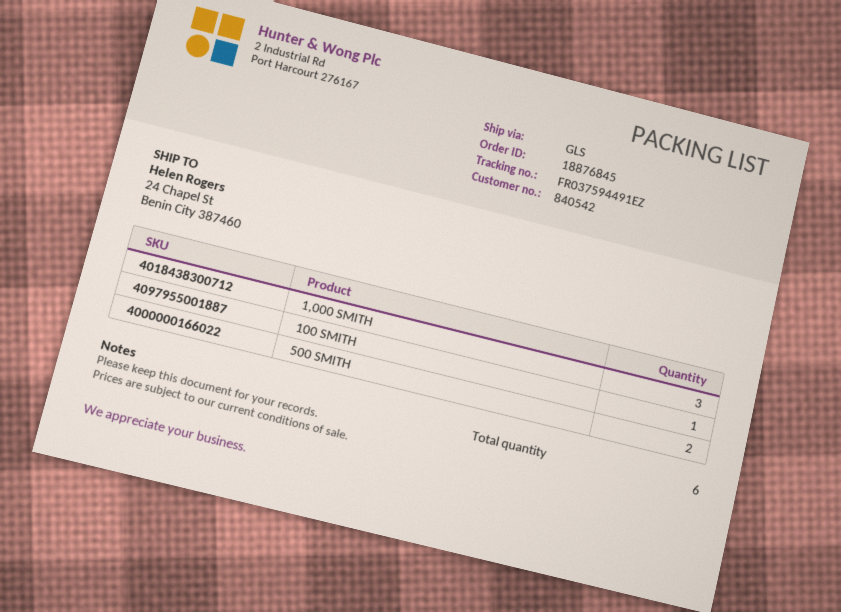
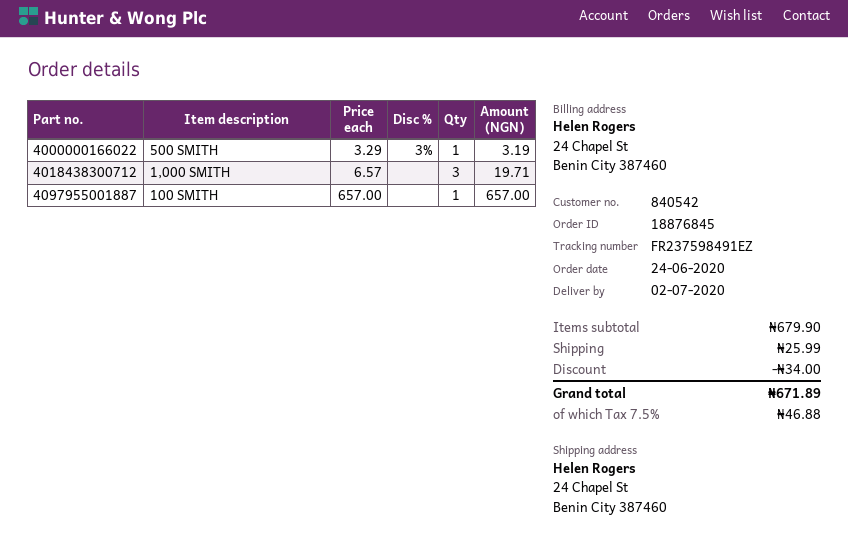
tracking number: FR037594491EZ -> FR237598491EZ
500 SMITH: 2 -> 1

